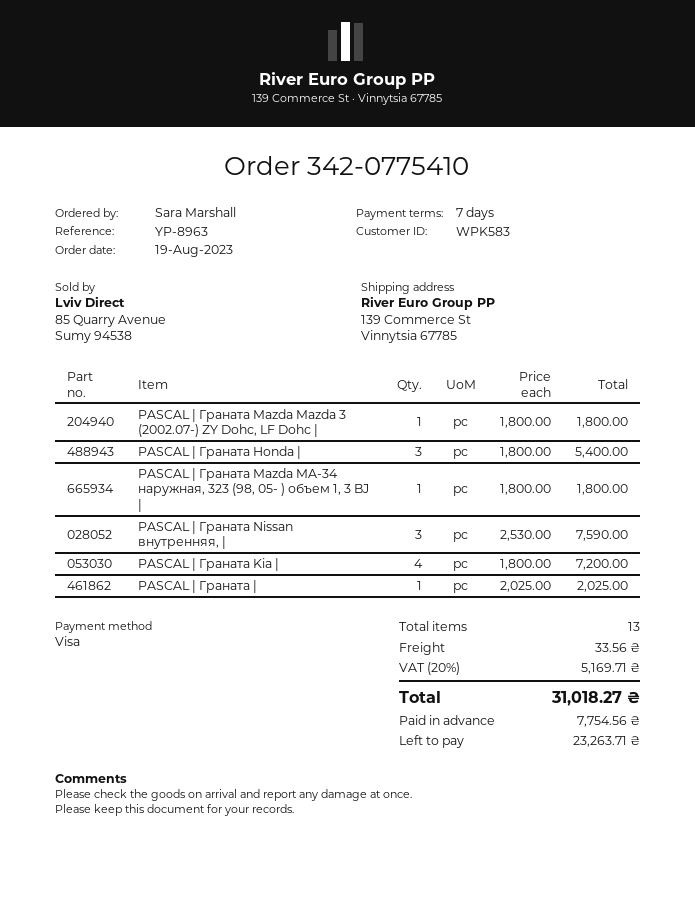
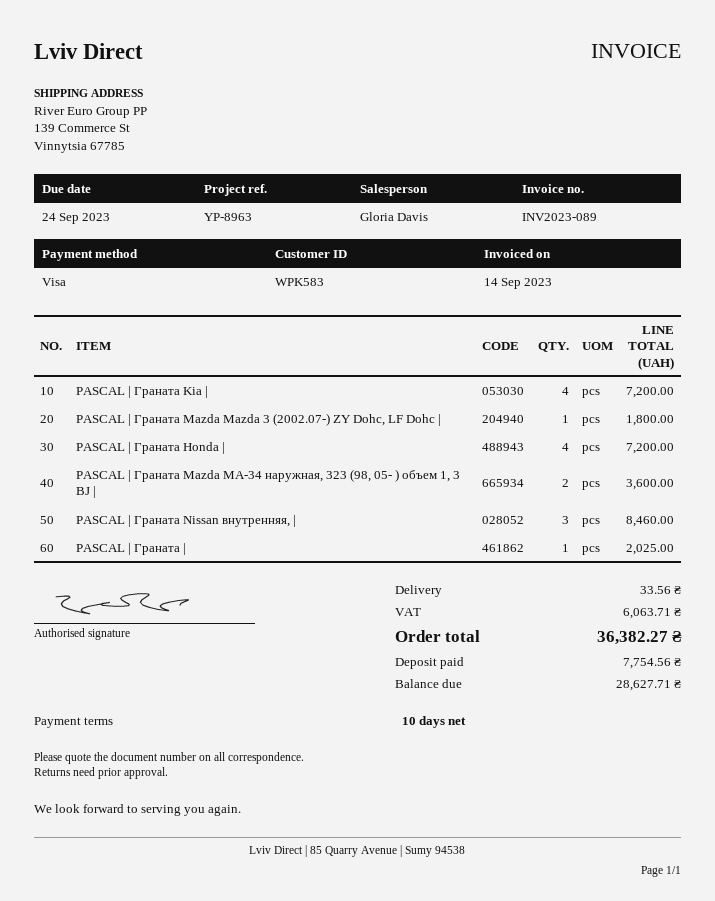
payment terms: 7 days -> 10 days
PASCAL | Граната Honda |: 3 for 5400.00 -> 4 for 7200.00
PASCAL | Граната Mazda MA-34 наружная, 323 (98, 05- ) объем 1, 3 BJ |: 1 for 1800.00 -> 2 for 3600.00
PASCAL | Граната Nissan внутренняя, |: 3 for 7590.00 -> 3 for 8460.00
tax: 5169.71 -> 6063.71
total: 31018.27 -> 36382.27
balance: 23263.71 -> 28627.71

